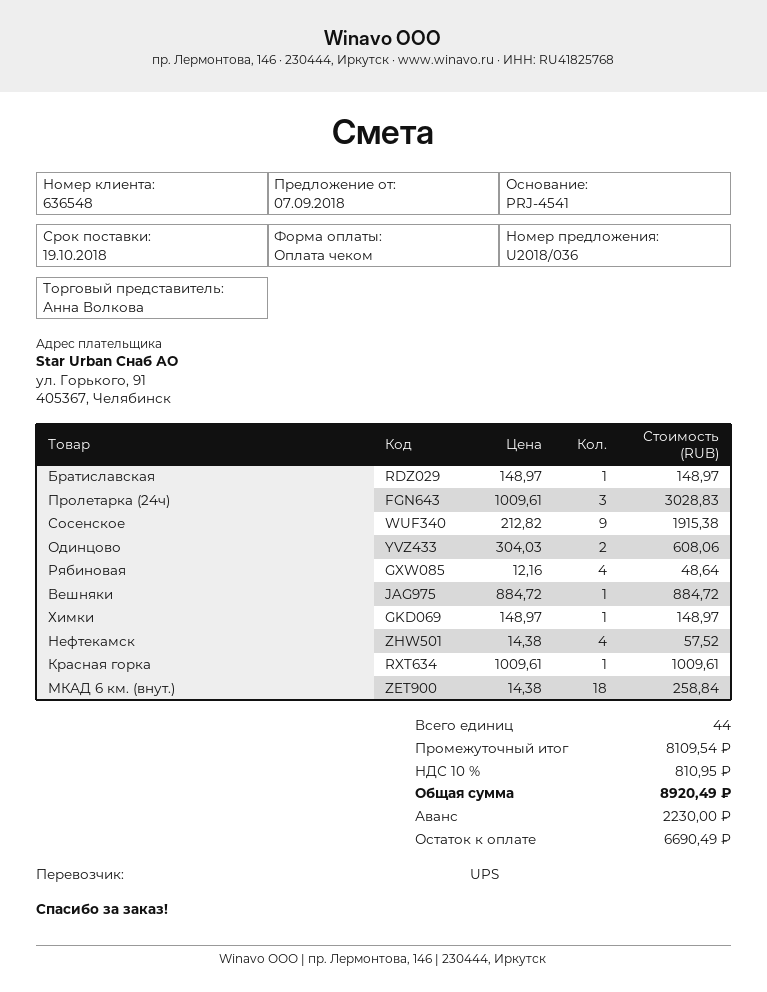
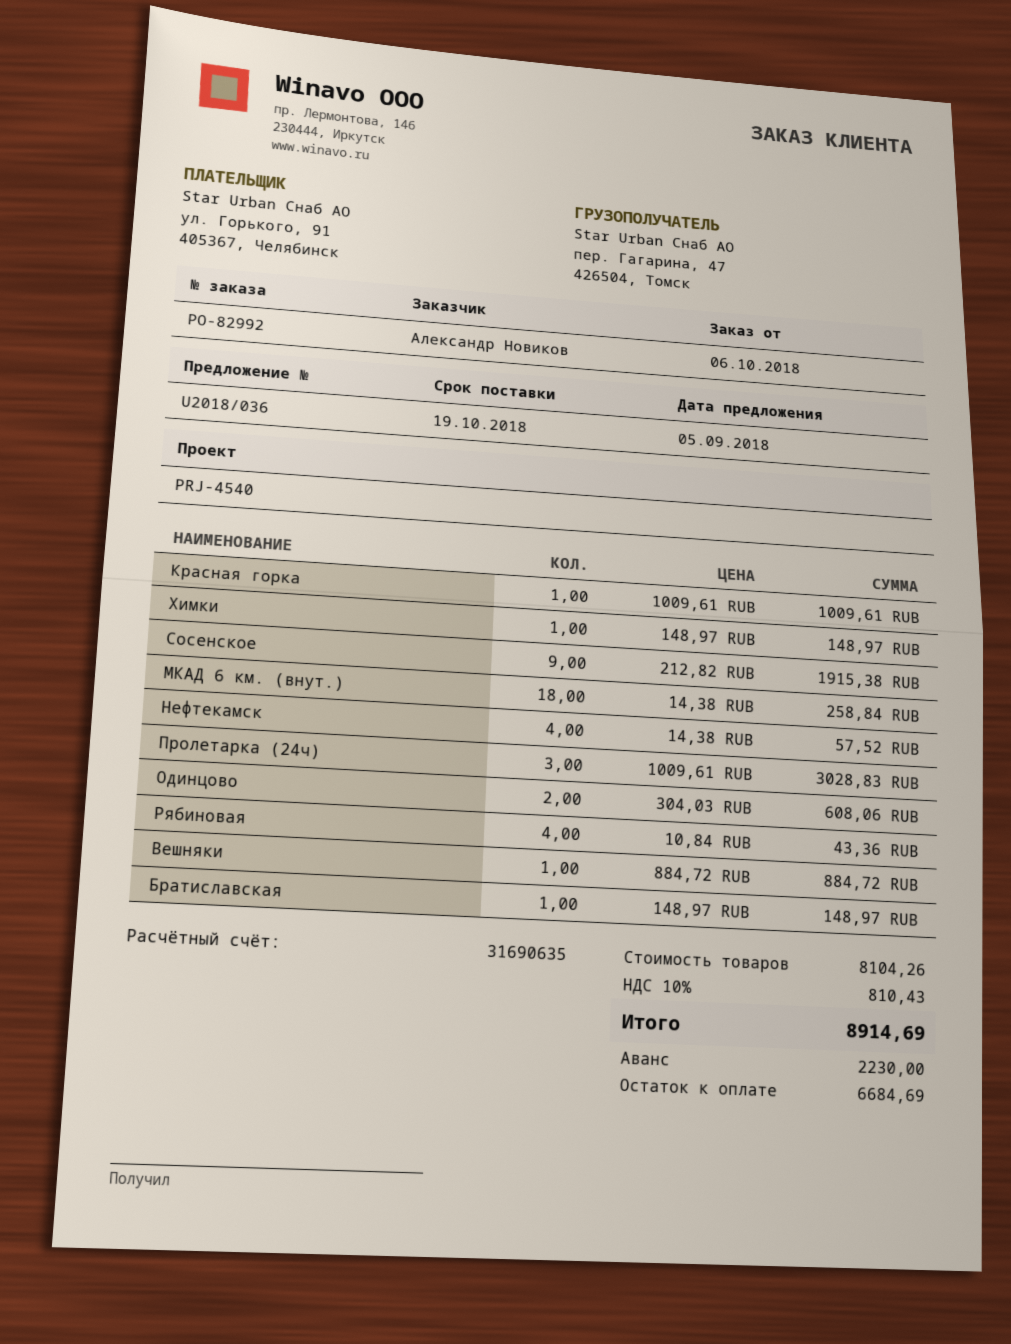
quote date: 2018-09-07 -> 2018-09-05
reference: PRJ-4541 -> PRJ-4540
Рябиновая: 4 x 12.16 = 48.64 -> 4 x 10.84 = 43.36
subtotal: 8109.54 -> 8104.26
tax: 10% = 810.95 -> 10% = 810.43
total: 8920.49 -> 8914.69
balance: 6690.49 -> 6684.69

